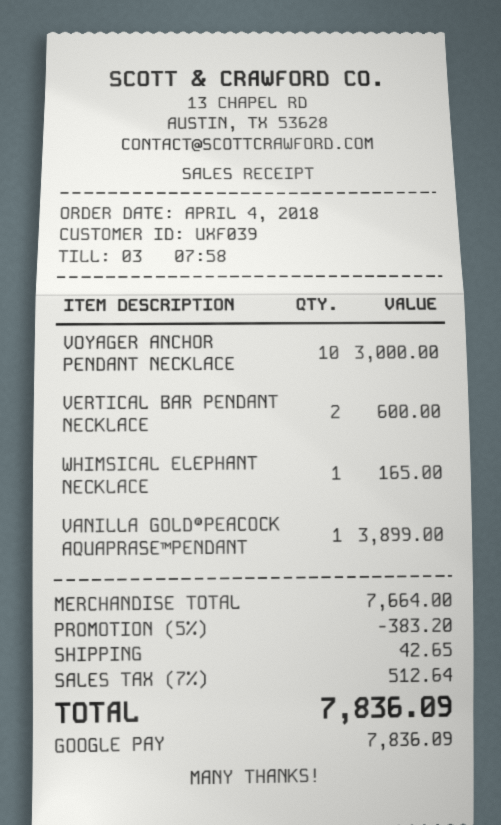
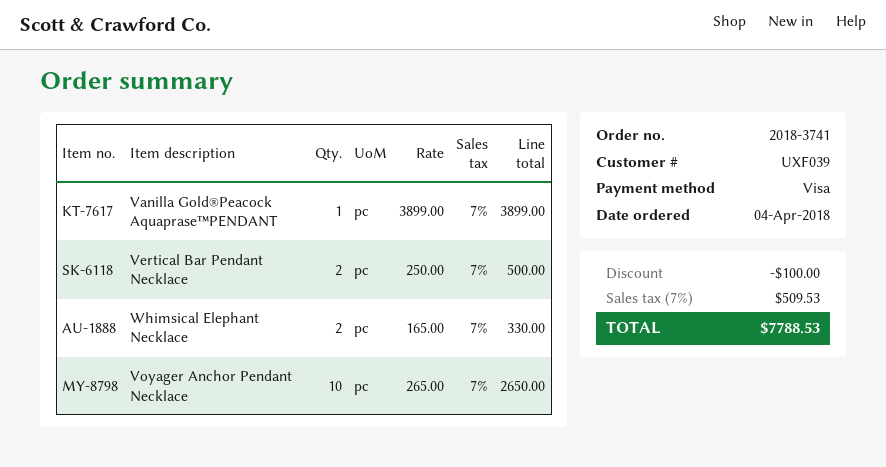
payment method: Google Pay -> Visa
VOYAGER ANCHOR PENDANT NECKLACE: 10 for 3000.00 -> 10 for 2650.00
VERTICAL BAR PENDANT NECKLACE: 2 for 600.00 -> 2 for 500.00
WHIMSICAL ELEPHANT NECKLACE: 1 for 165.00 -> 2 for 330.00
discount: 383.20 -> 100.00
shipping: 42.65 -> none
tax: 7% = 512.64 -> 7% = 509.53
total: 7836.09 -> 7788.53

